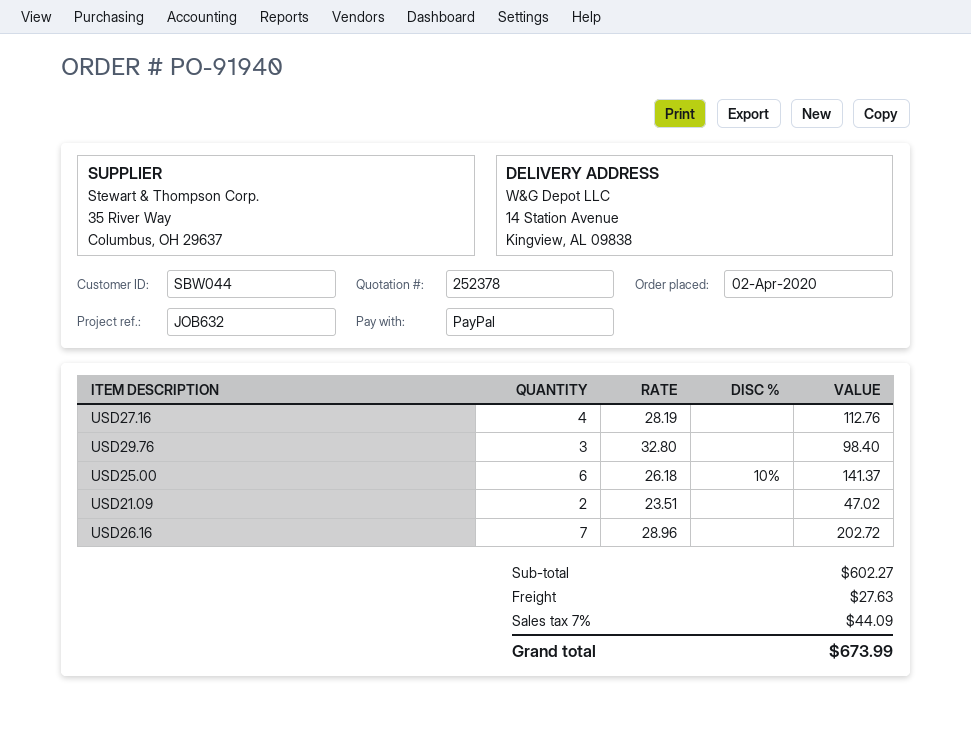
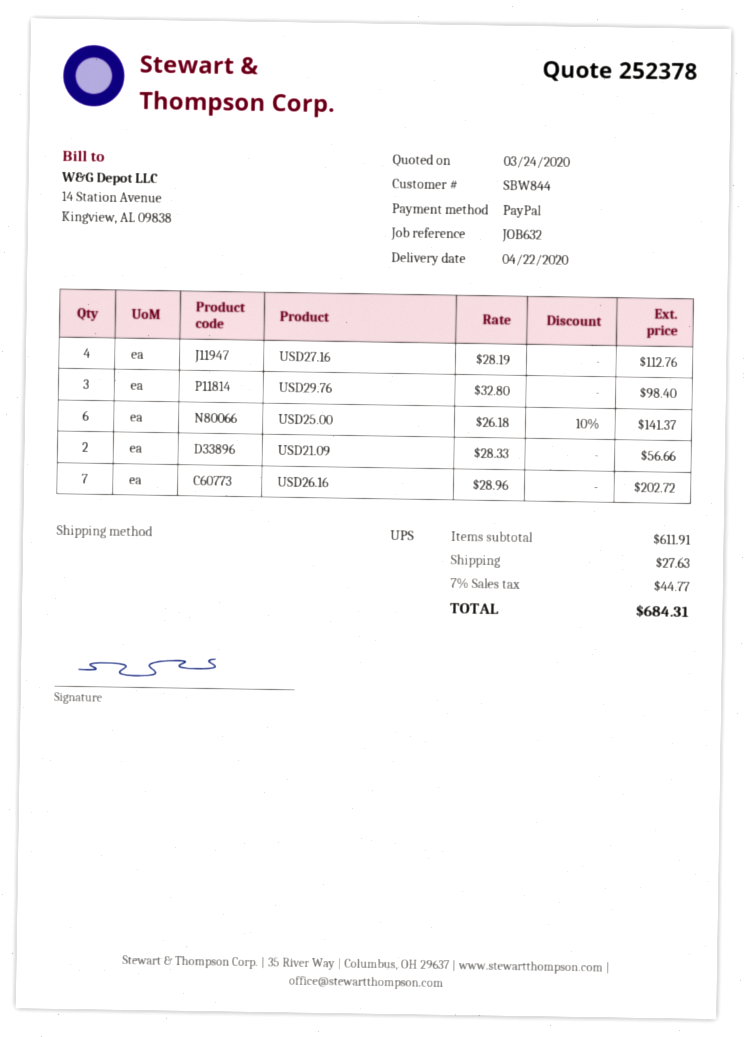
customer number: SBW044 -> SBW844
USD21.09: 2 x 23.51 = 47.02 -> 2 x 28.33 = 56.66
subtotal: 602.27 -> 611.91
tax: 7% = 44.09 -> 7% = 44.77
total: 673.99 -> 684.31

